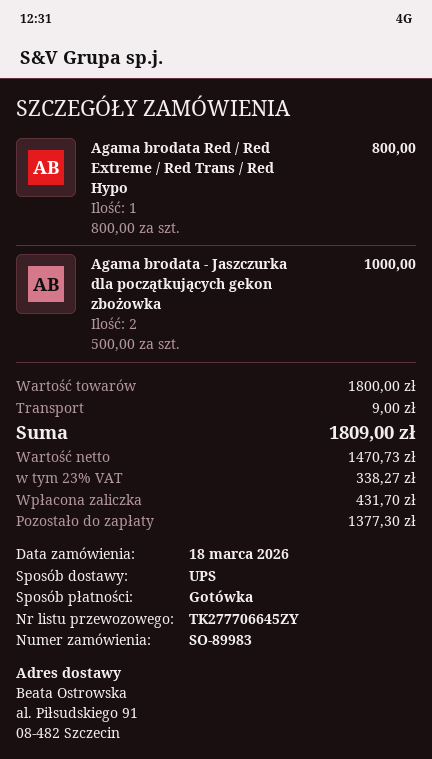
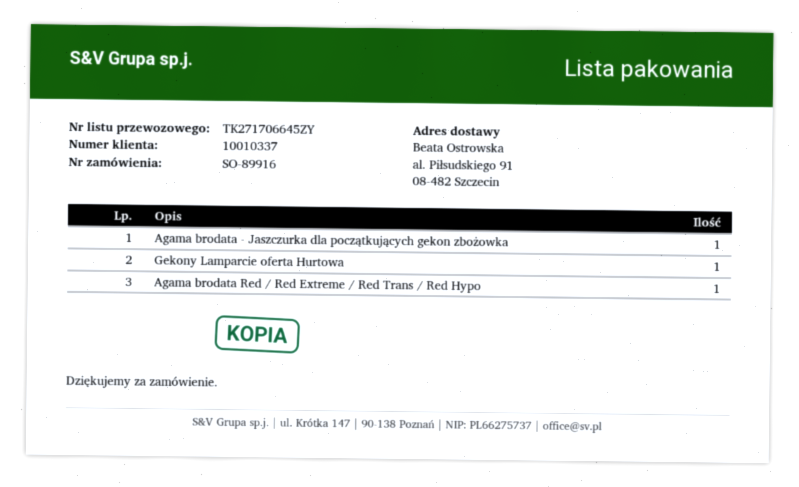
order number: SO-89983 -> SO-89916
tracking number: TK277706645ZY -> TK271706645ZY
Agama brodata - Jaszczurka dla początkujących gekon zbożowka: 2 -> 1
Gekony Lamparcie oferta Hurtowa: none -> 1

